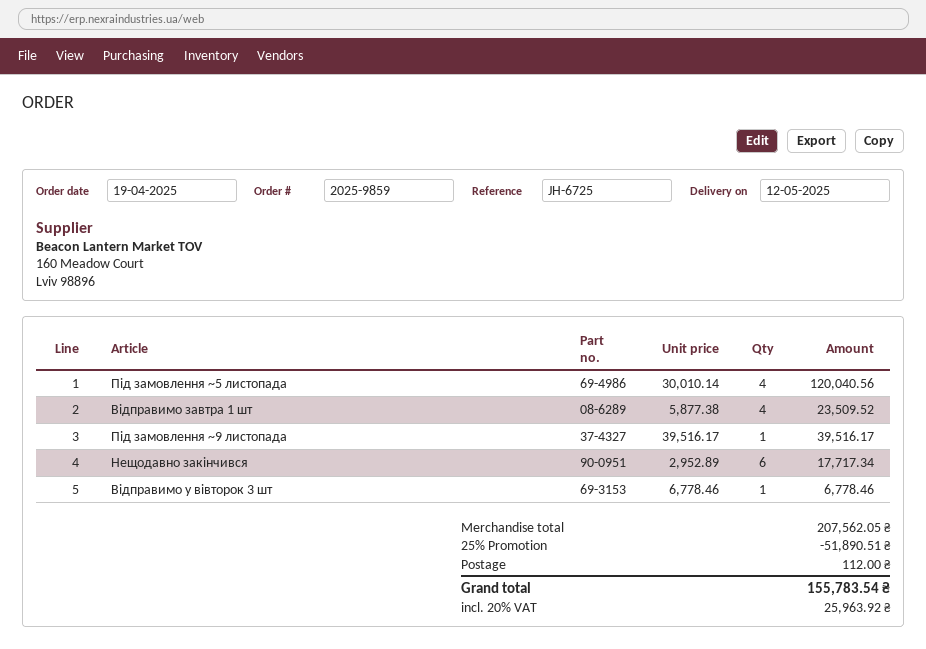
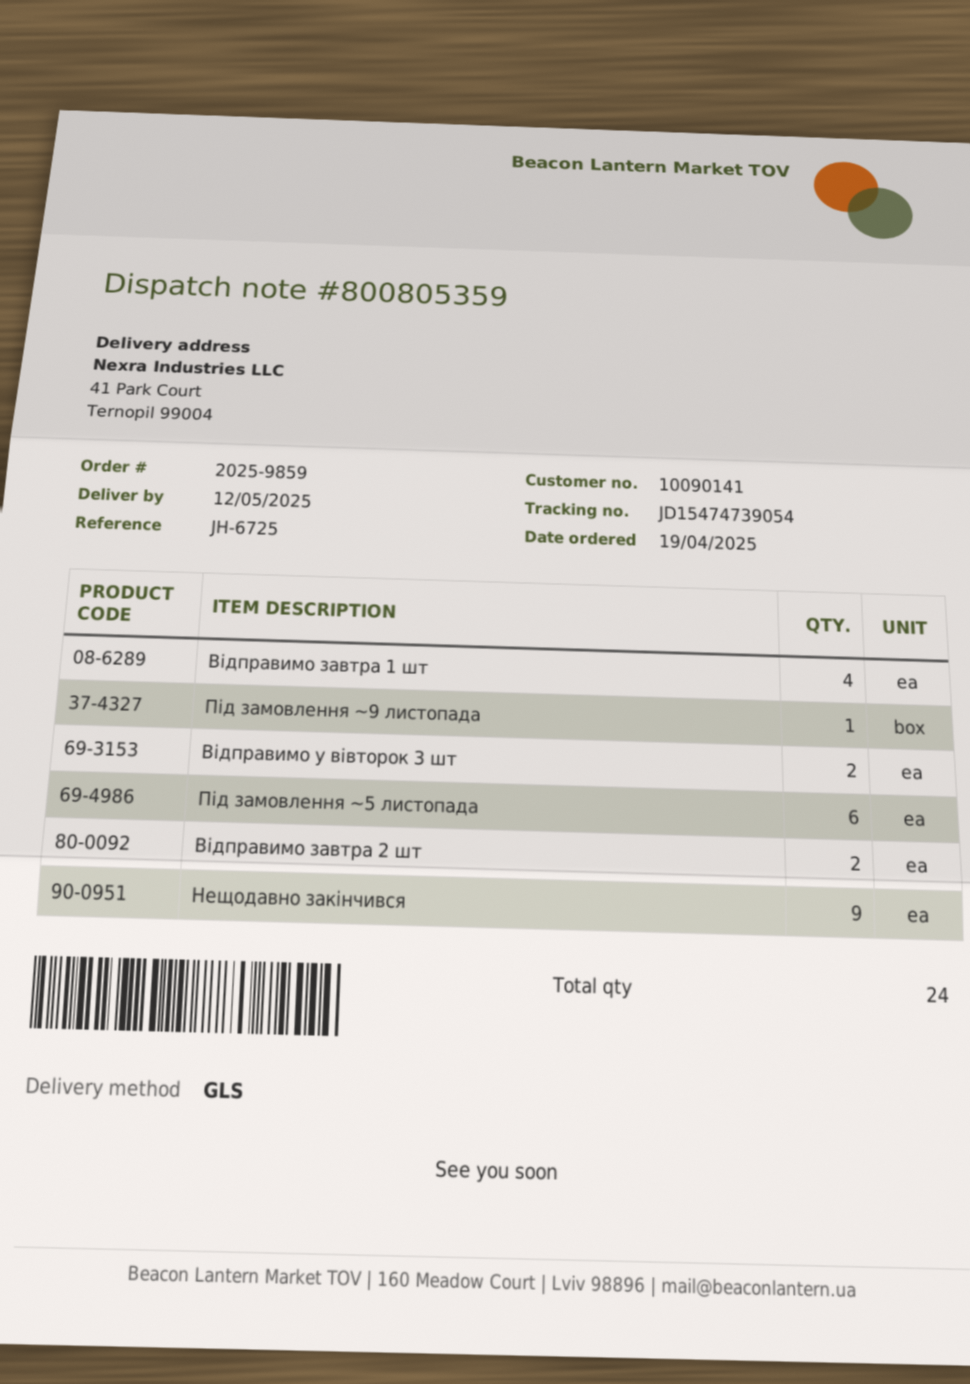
Під замовлення ~5 листопада: 4 -> 6
Нещодавно закінчився: 6 -> 9
Відправимо у вівторок 3 шт: 1 -> 2
Відправимо завтра 2 шт: none -> 2

